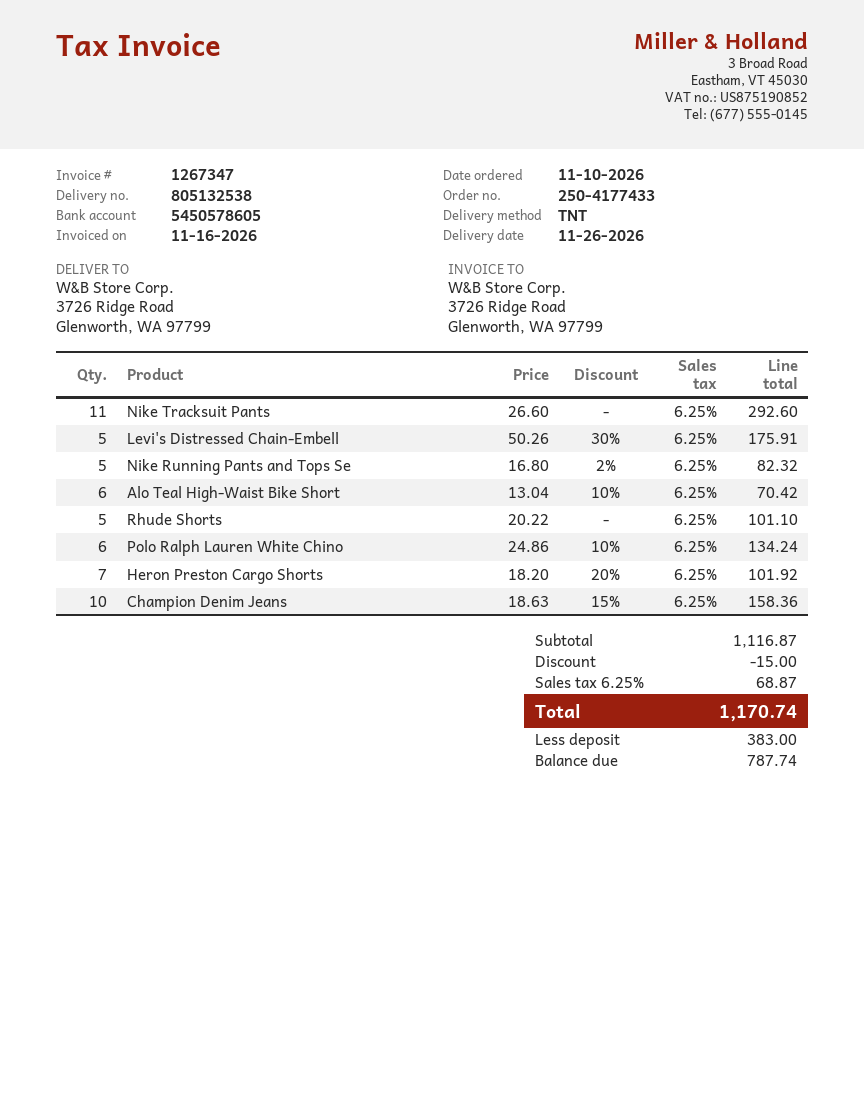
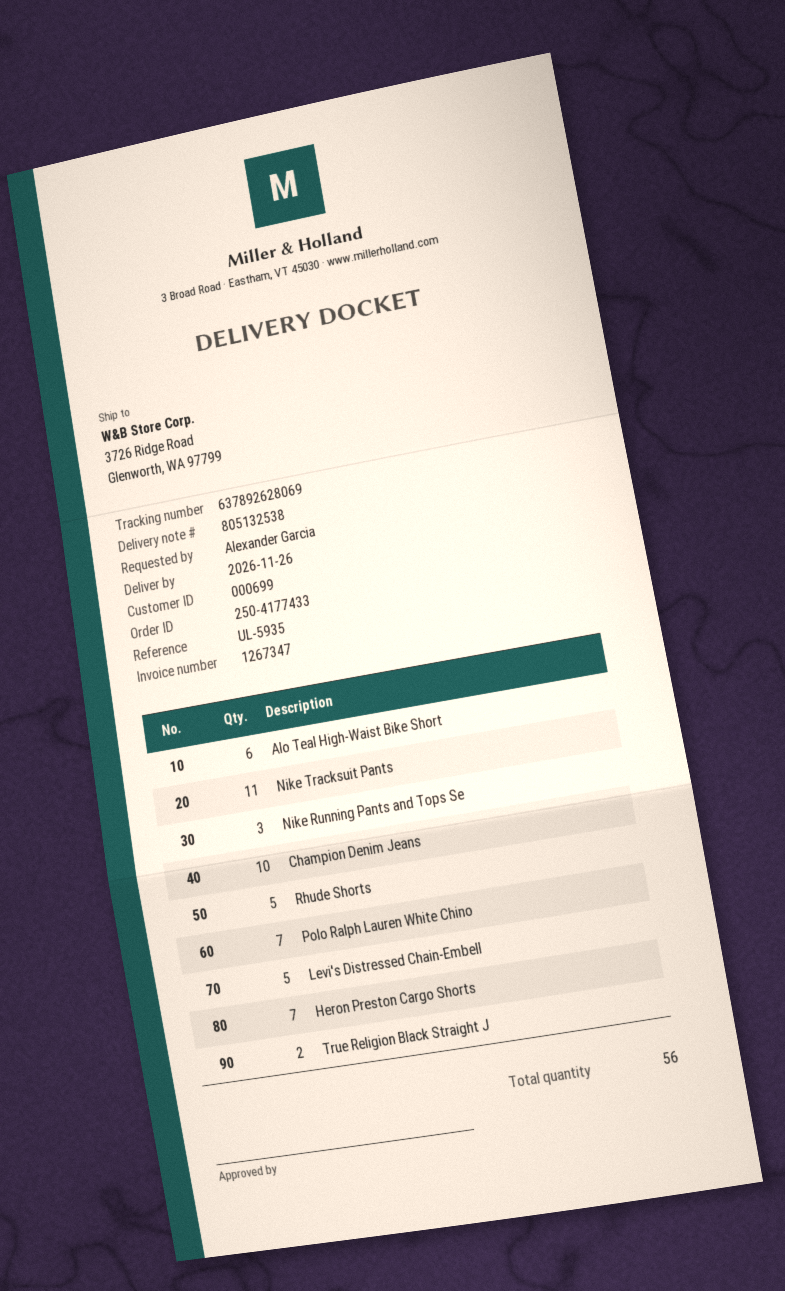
Nike Running Pants and Tops Se: 5 -> 3
Polo Ralph Lauren White Chino: 6 -> 7
True Religion Black Straight J: none -> 2

